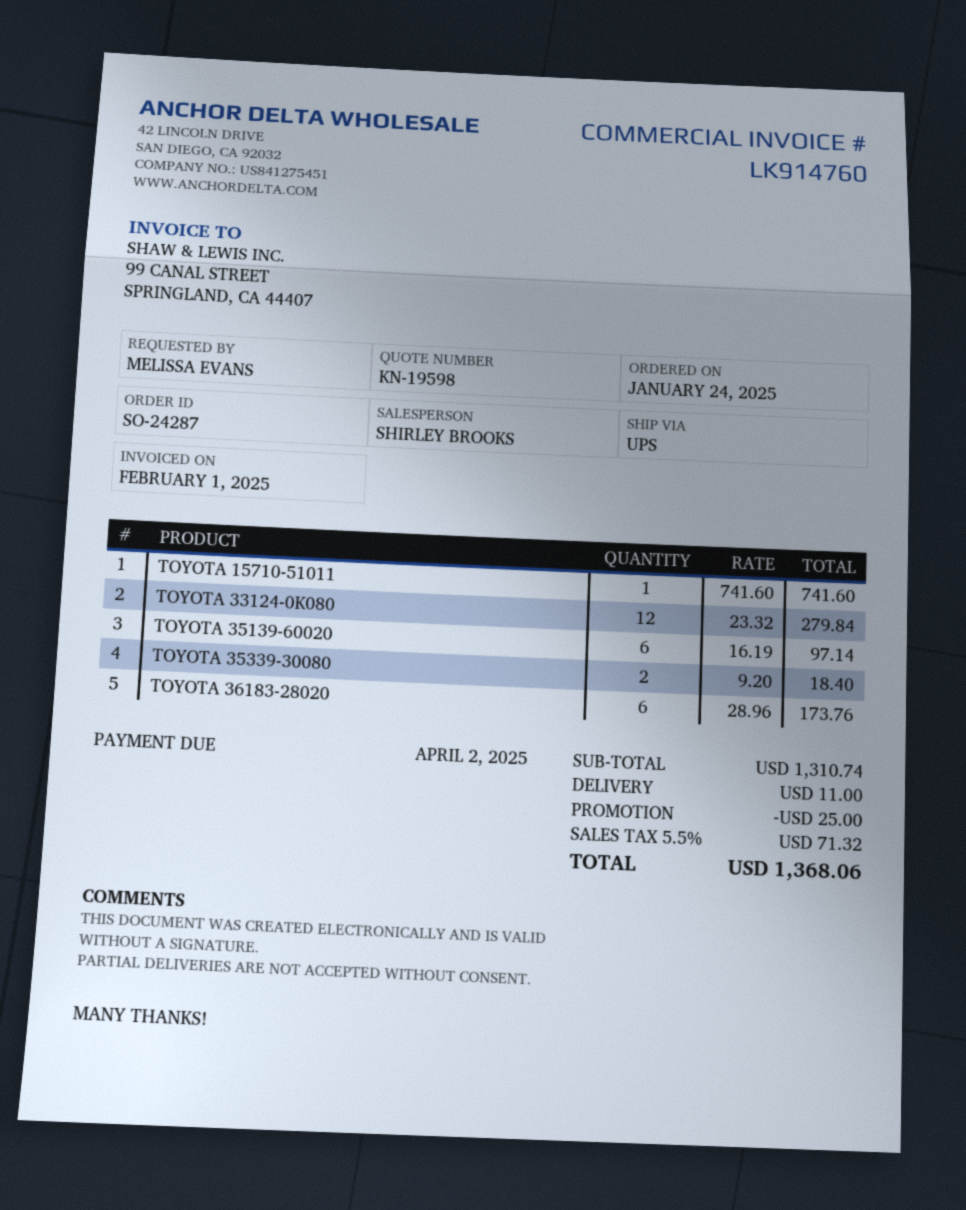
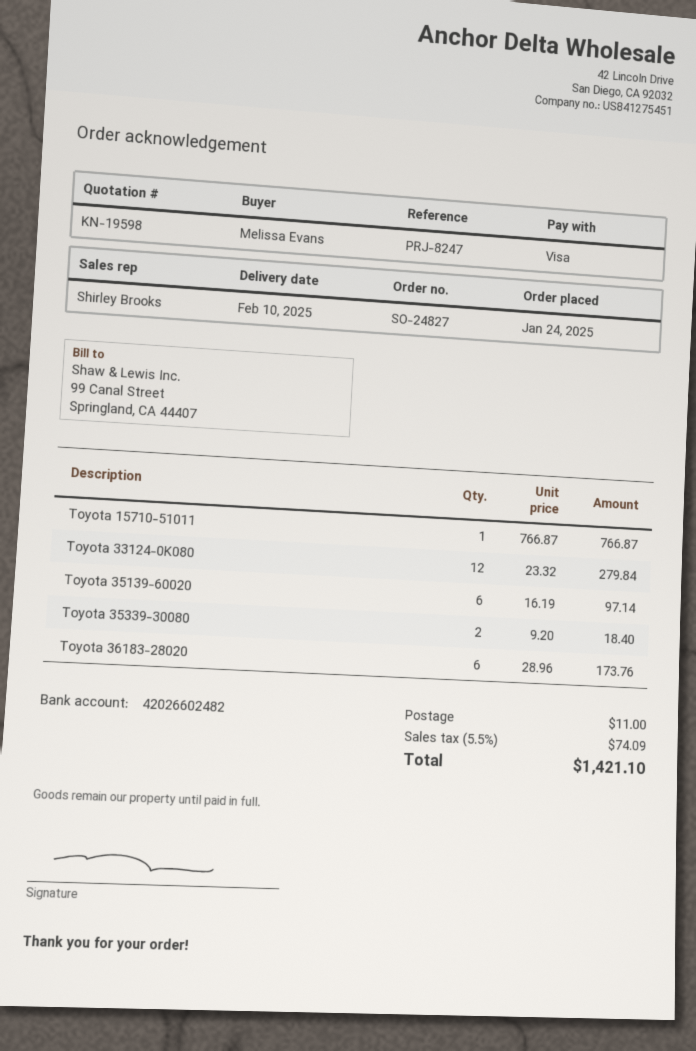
order number: SO-24287 -> SO-24827
TOYOTA 15710-51011: 1 x 741.60 = 741.60 -> 1 x 766.87 = 766.87
discount: 25.00 -> none
tax: 5.5% = 71.32 -> 5.5% = 74.09
total: 1368.06 -> 1421.10

